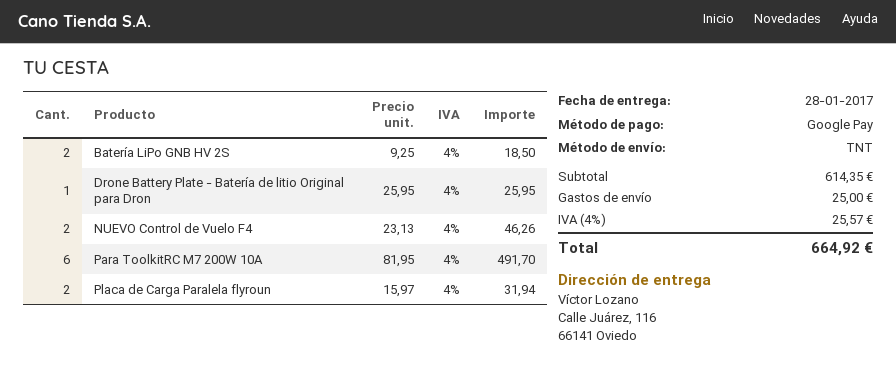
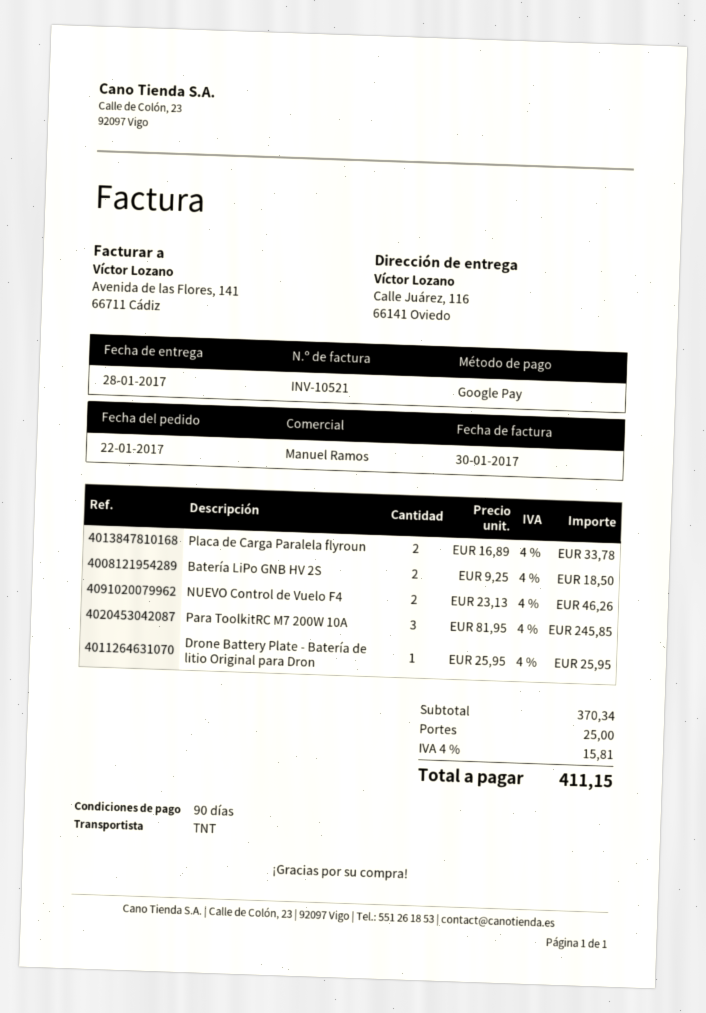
Para ToolkitRC M7 200W 10A: 6 x 81.95 = 491.70 -> 3 x 81.95 = 245.85
Placa de Carga Paralela flyroun: 2 x 15.97 = 31.94 -> 2 x 16.89 = 33.78
subtotal: 614.35 -> 370.34
tax: 4% = 25.57 -> 4% = 15.81
total: 664.92 -> 411.15

